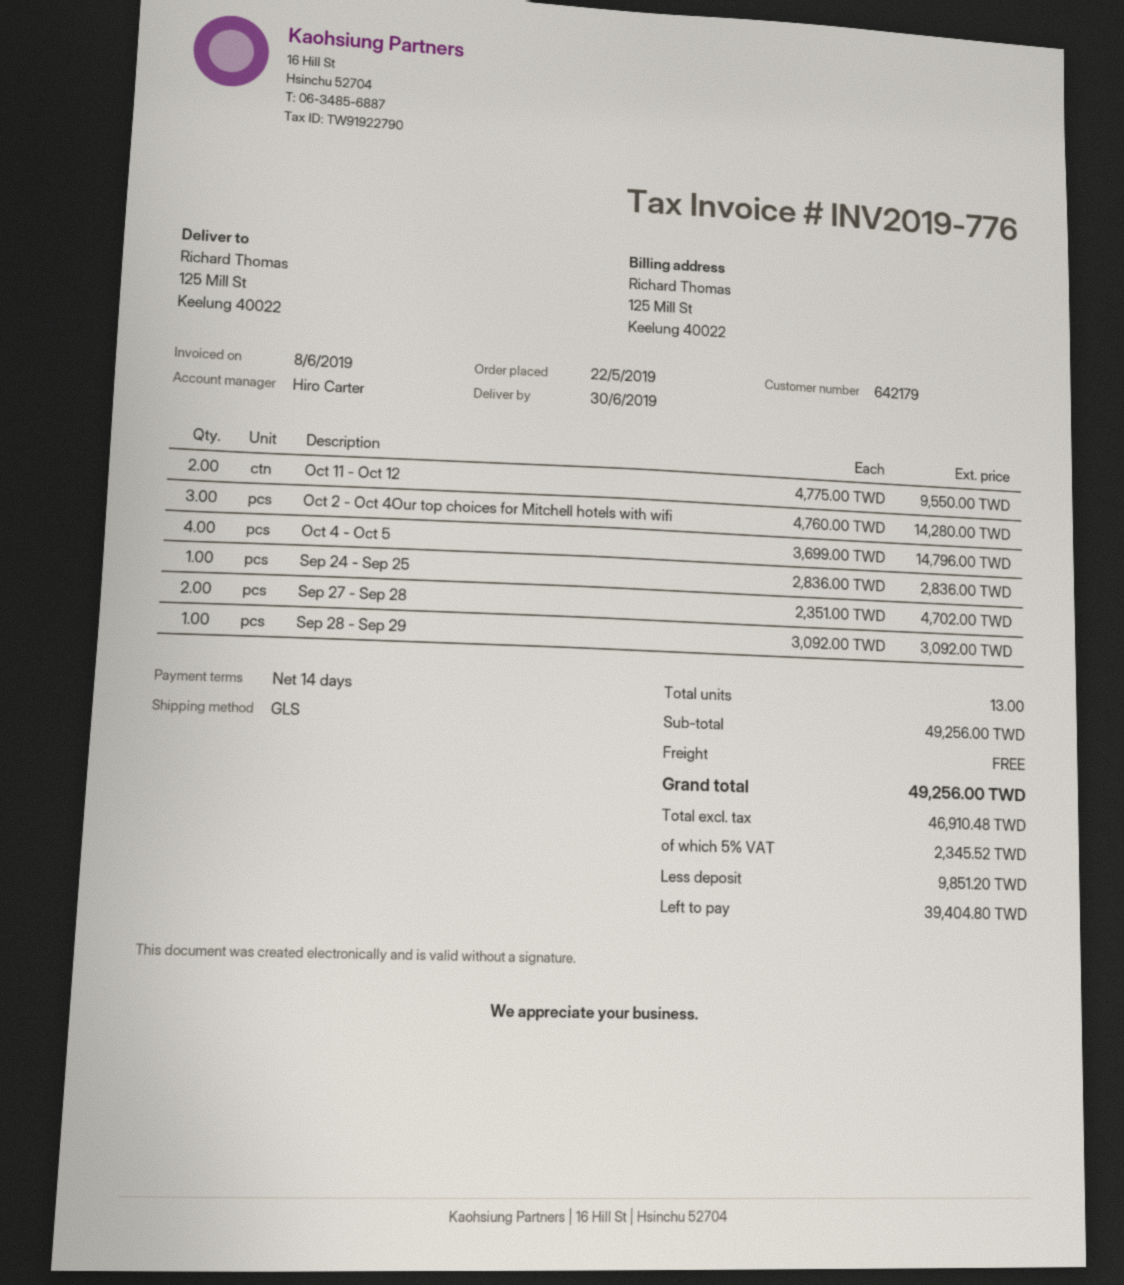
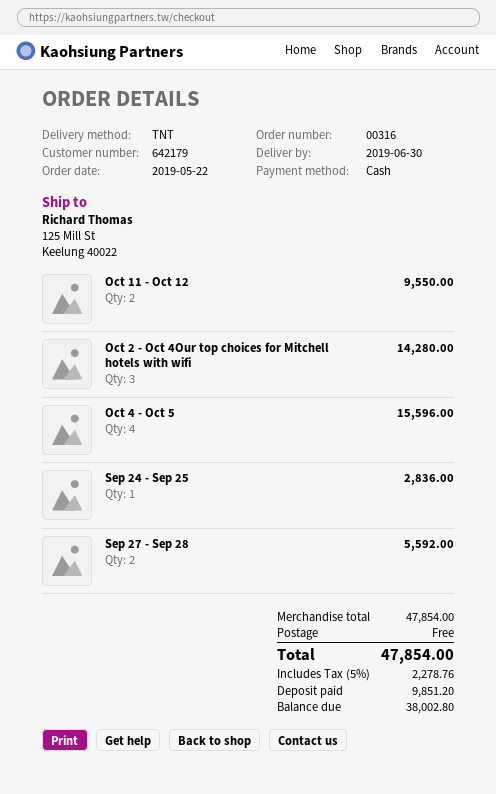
shipping method: GLS -> TNT
Oct 4 - Oct 5: 4 for 14796.00 -> 4 for 15596.00
Sep 27 - Sep 28: 2 for 4702.00 -> 2 for 5592.00
Sep 28 - Sep 29: 1 for 3092.00 -> none
subtotal: 49256.00 -> 47854.00
tax: 5% = 2345.52 -> 5% = 2278.76
total: 49256.00 -> 47854.00
balance: 39404.80 -> 38002.80

